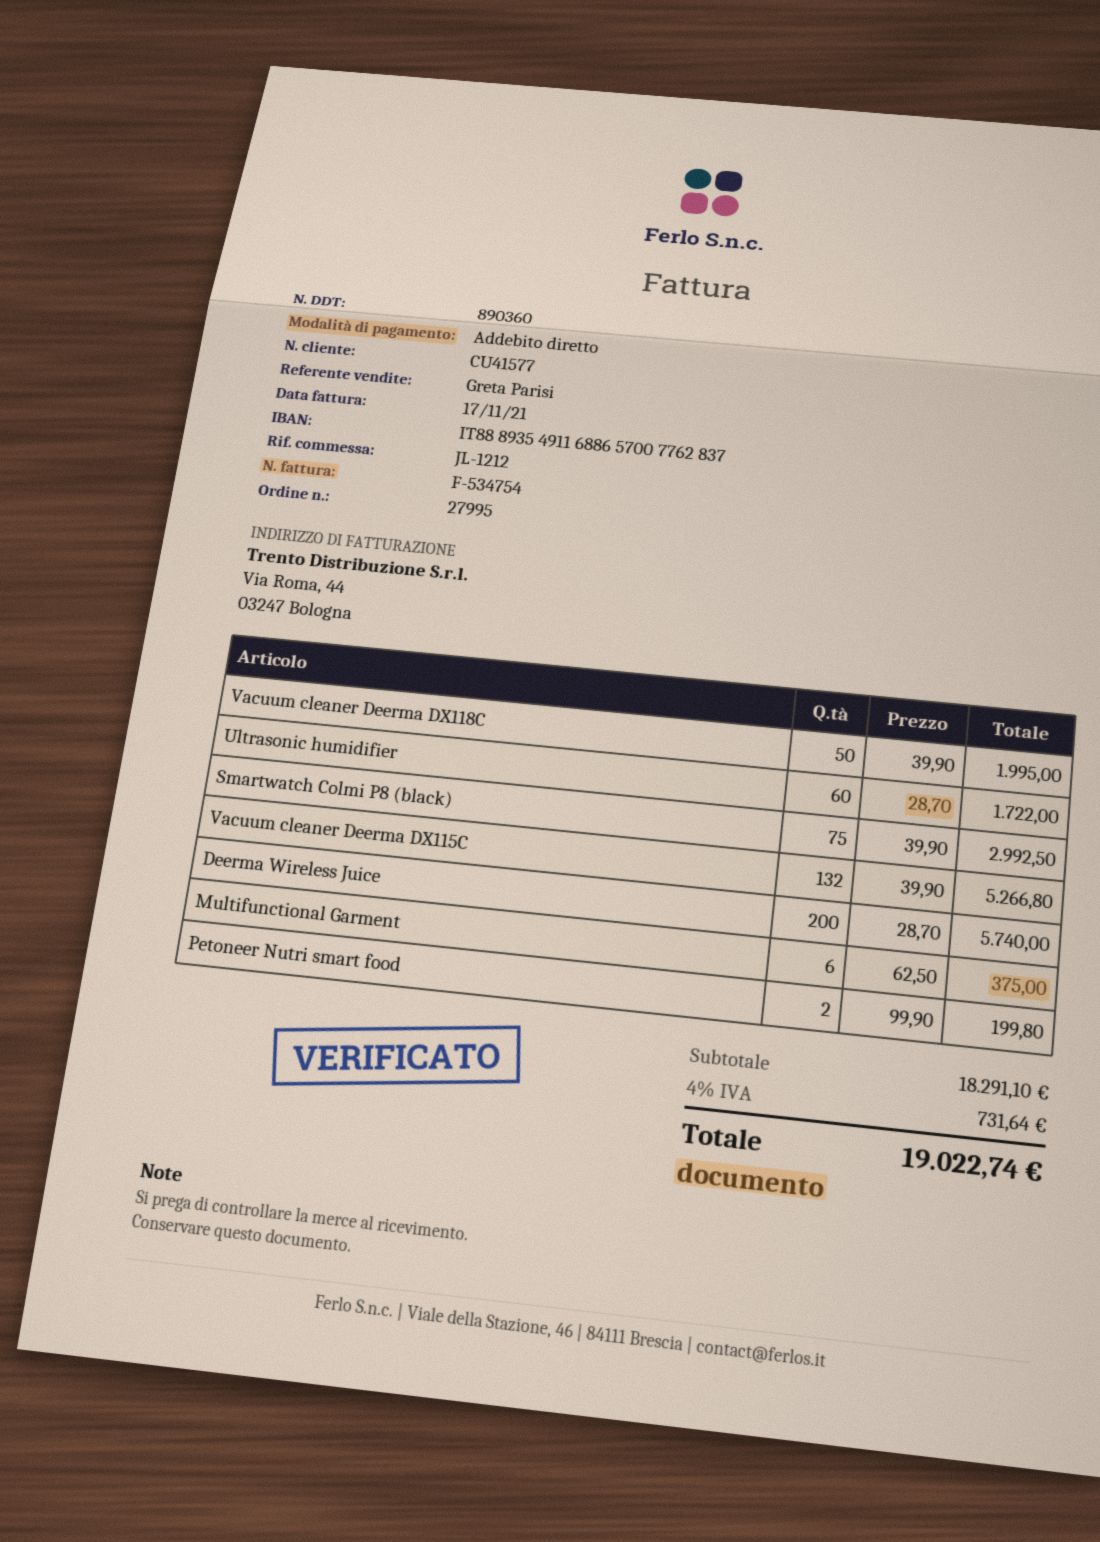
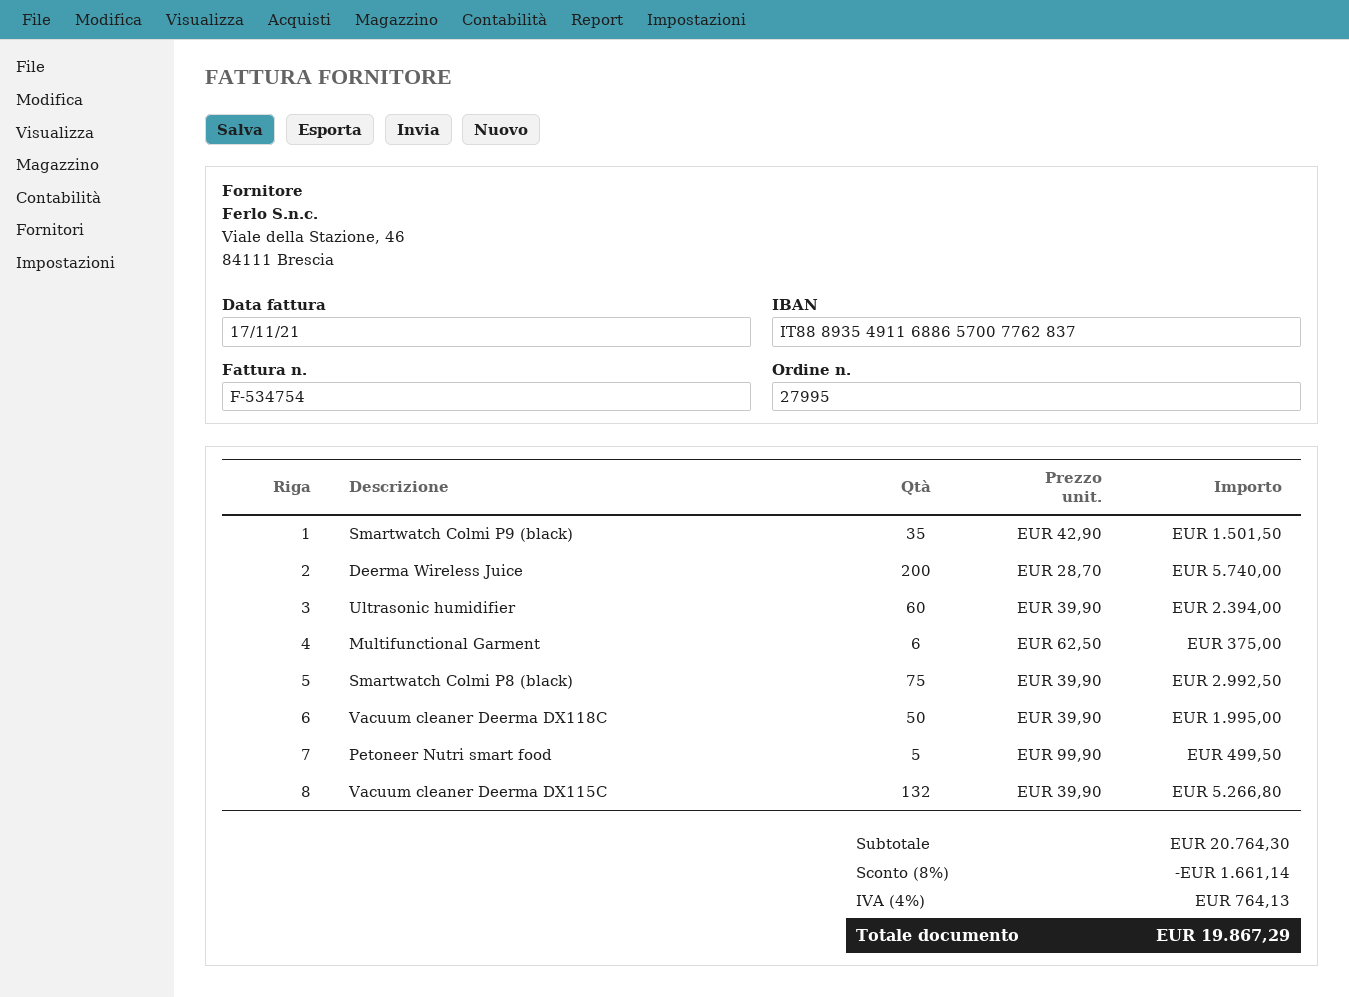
Ultrasonic humidifier: 60 x 28.70 = 1722.00 -> 60 x 39.90 = 2394.00
Petoneer Nutri smart food: 2 x 99.90 = 199.80 -> 5 x 99.90 = 499.50
Smartwatch Colmi P9 (black): none -> 35 x 42.90 = 1501.50
subtotal: 18291.10 -> 20764.30
discount: none -> 8% = 1661.14
tax: 4% = 731.64 -> 4% = 764.13
total: 19022.74 -> 19867.29

